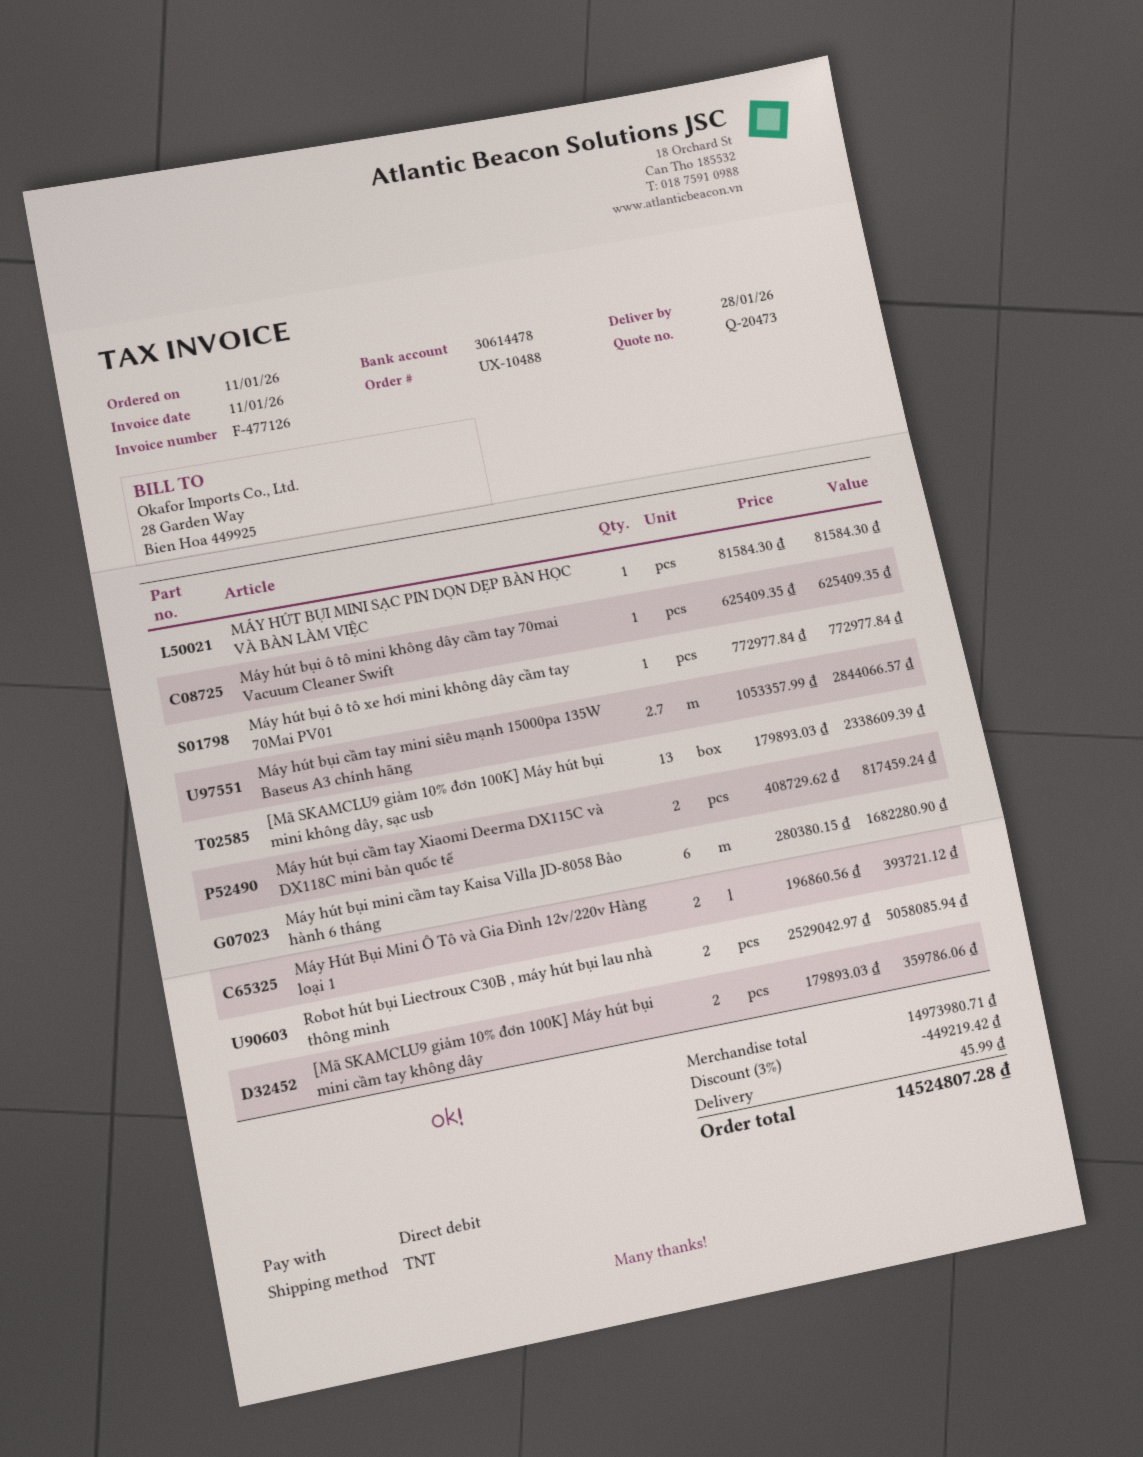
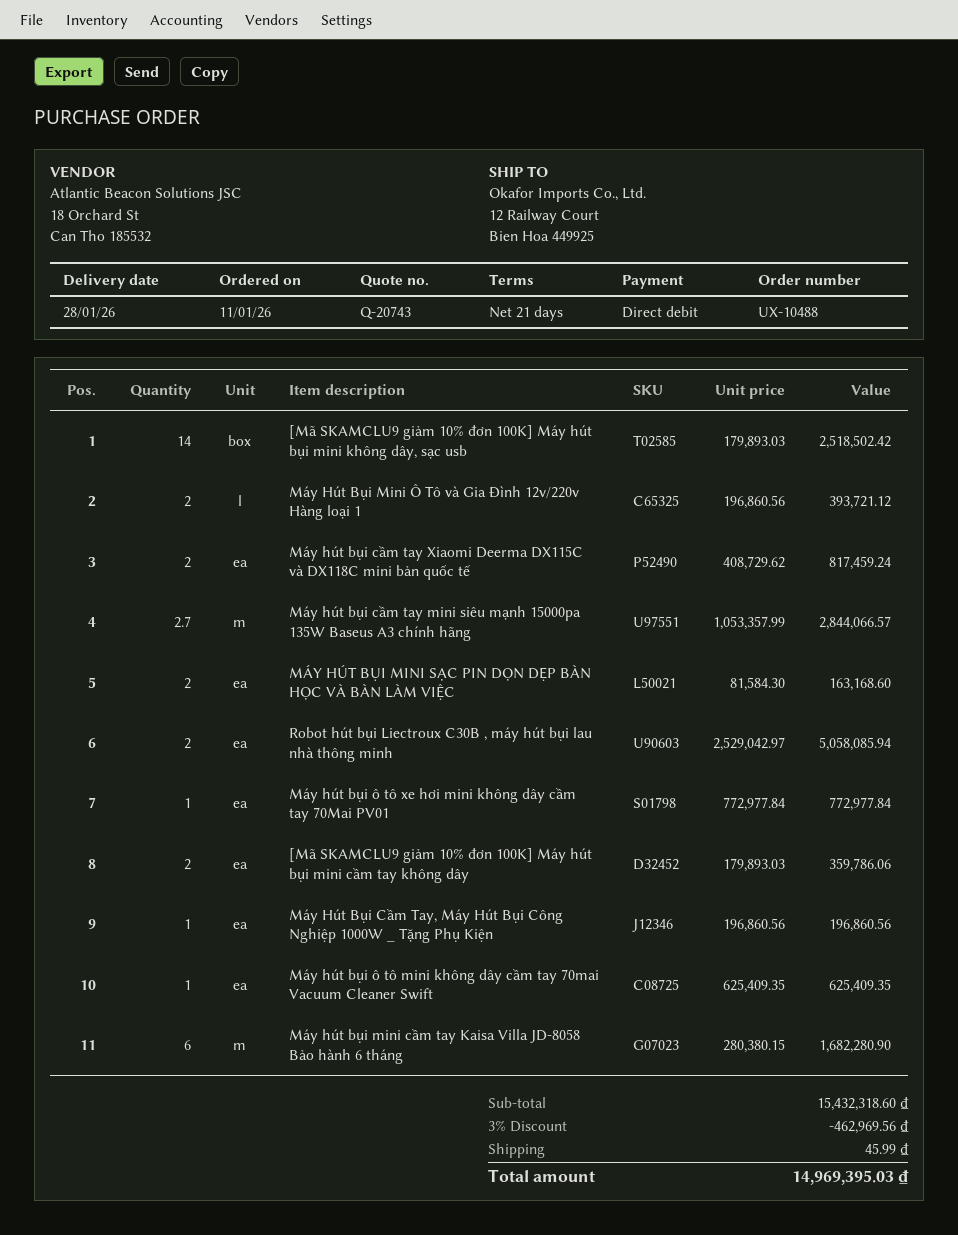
quote number: Q-20473 -> Q-20743
MÁY HÚT BỤI MINI SẠC PIN DỌN DẸP BÀN HỌC VÀ BÀN LÀM VIỆC: 1 x 81584.30 = 81584.30 -> 2 x 81584.30 = 163168.60
[Mã SKAMCLU9 giảm 10% đơn 100K] Máy hút bụi mini không dây, sạc usb: 13 x 179893.03 = 2338609.39 -> 14 x 179893.03 = 2518502.42
Máy Hút Bụi Cầm Tay, Máy Hút Bụi Công Nghiệp 1000W _ Tặng Phụ Kiện: none -> 1 x 196860.56 = 196860.56
subtotal: 14973980.71 -> 15432318.60
discount: 3% = 449219.42 -> 3% = 462969.56
total: 14524807.28 -> 14969395.03

